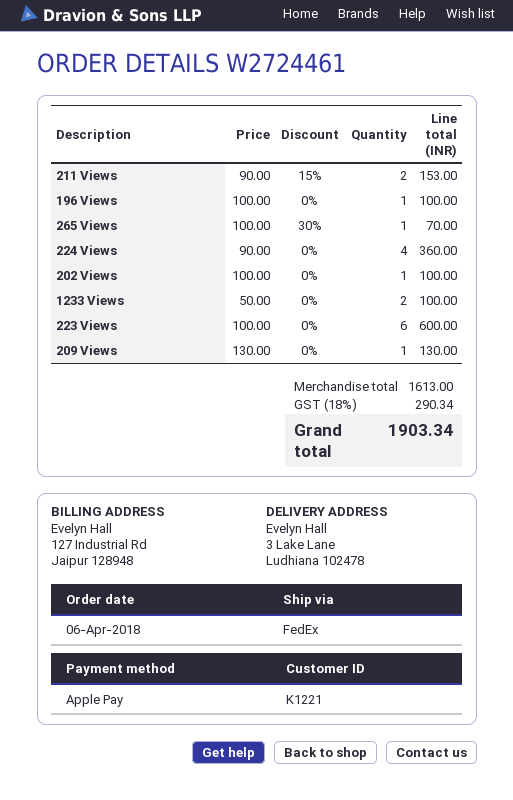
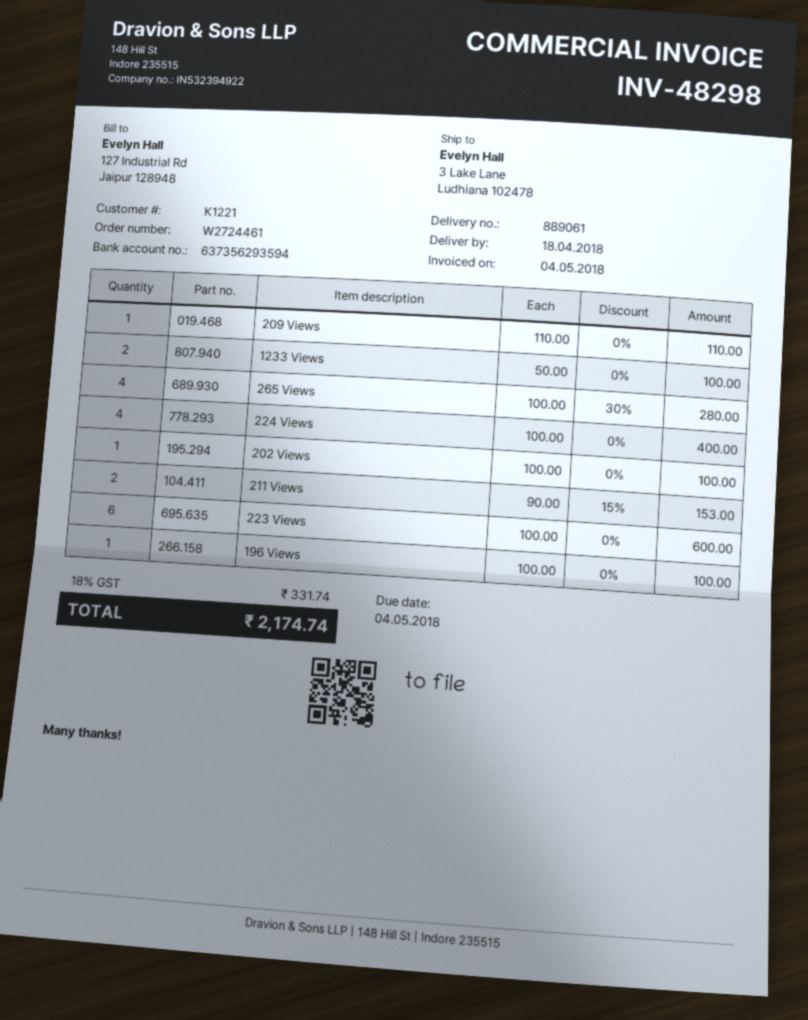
265 Views: 1 x 100.00 - 30% = 70.00 -> 4 x 100.00 - 30% = 280.00
224 Views: 4 x 90.00 = 360.00 -> 4 x 100.00 = 400.00
209 Views: 1 x 130.00 = 130.00 -> 1 x 110.00 = 110.00
tax: 18% = 290.34 -> 18% = 331.74
total: 1903.34 -> 2174.74

